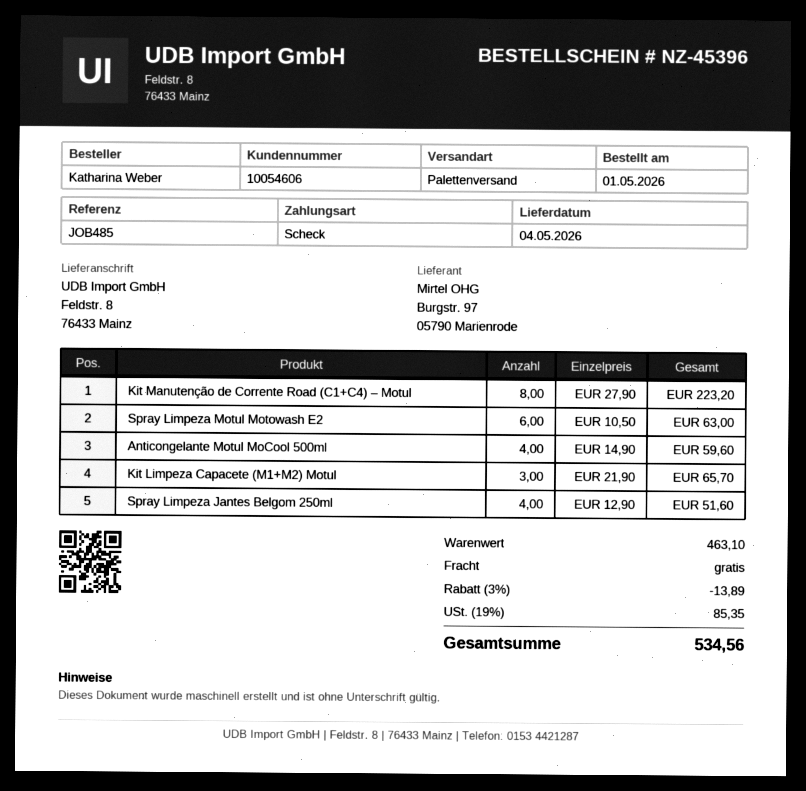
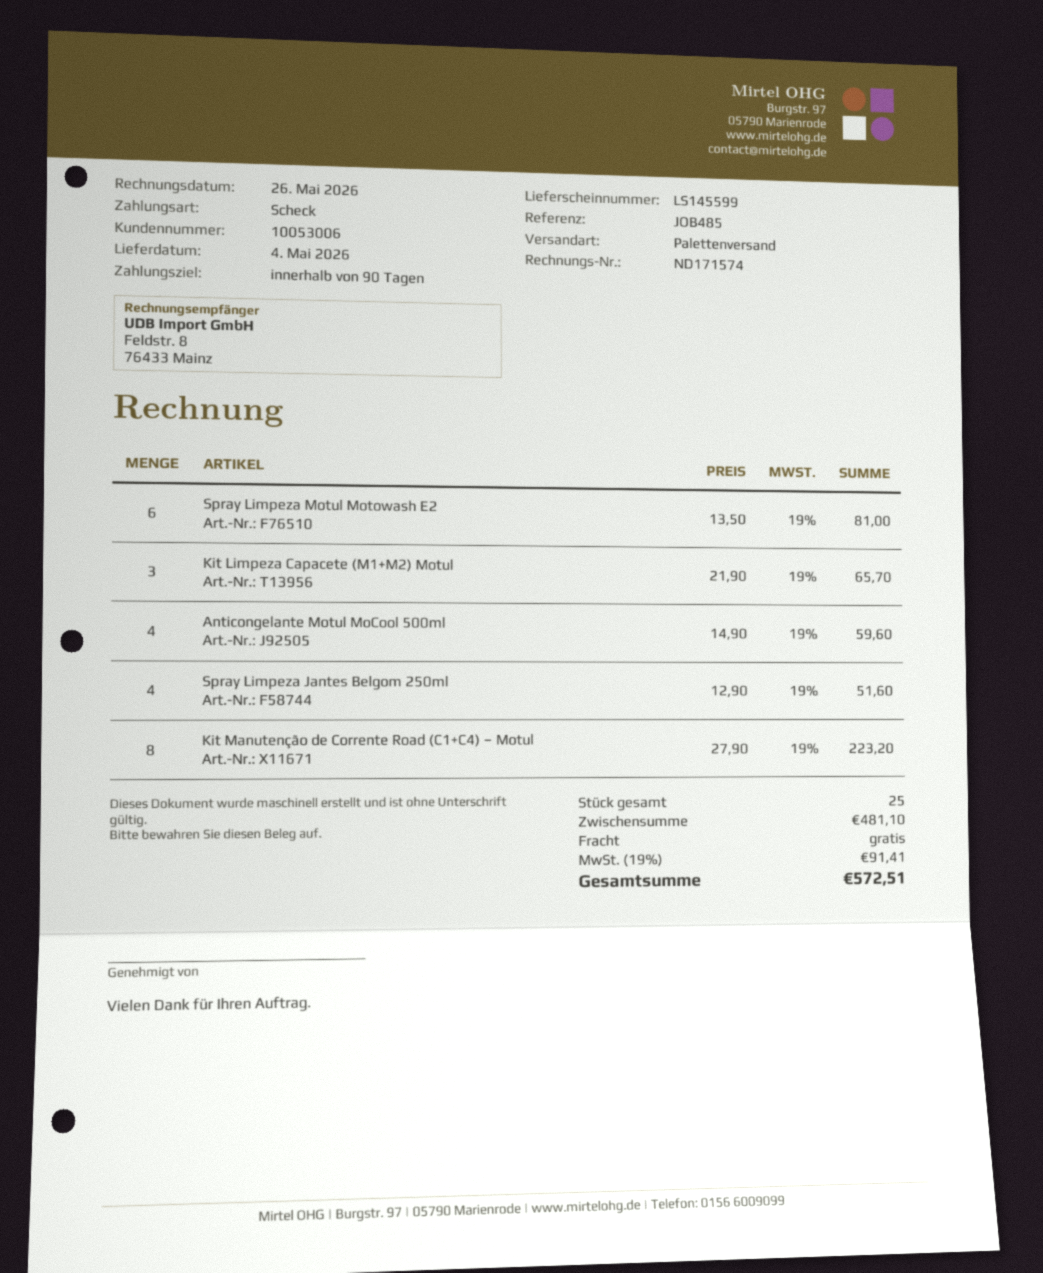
customer number: 10054606 -> 10053006
Spray Limpeza Motul Motowash E2: 6 x 10.50 = 63.00 -> 6 x 13.50 = 81.00
subtotal: 463.10 -> 481.10
discount: 3% = 13.89 -> none
tax: 19% = 85.35 -> 19% = 91.41
total: 534.56 -> 572.51

